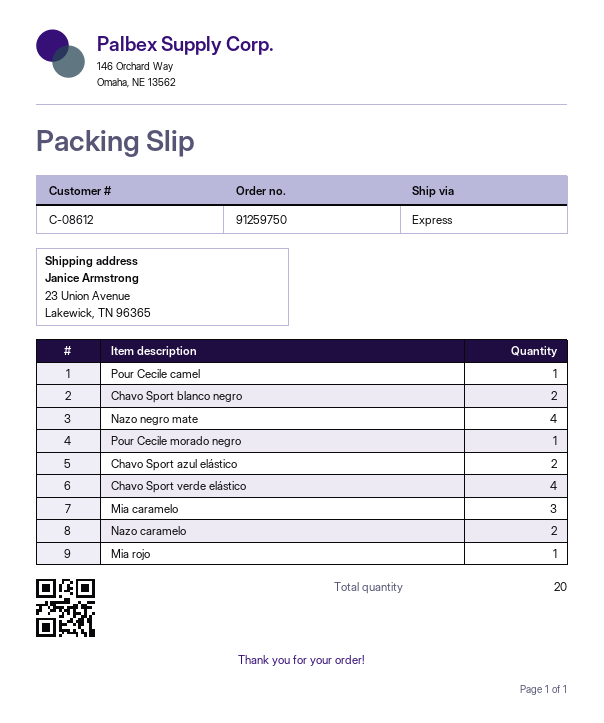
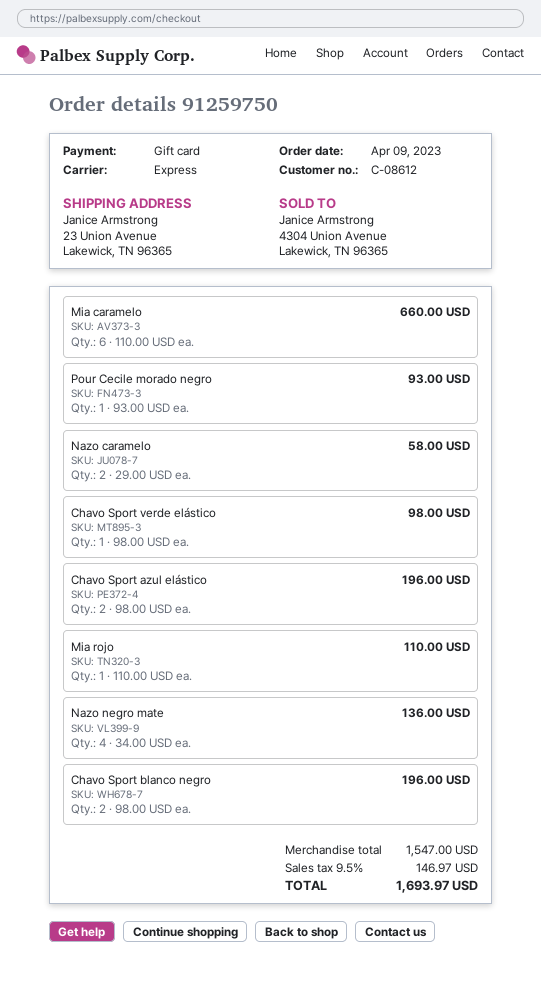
Pour Cecile camel: 1 -> none
Chavo Sport verde elástico: 4 -> 1
Mia caramelo: 3 -> 6

